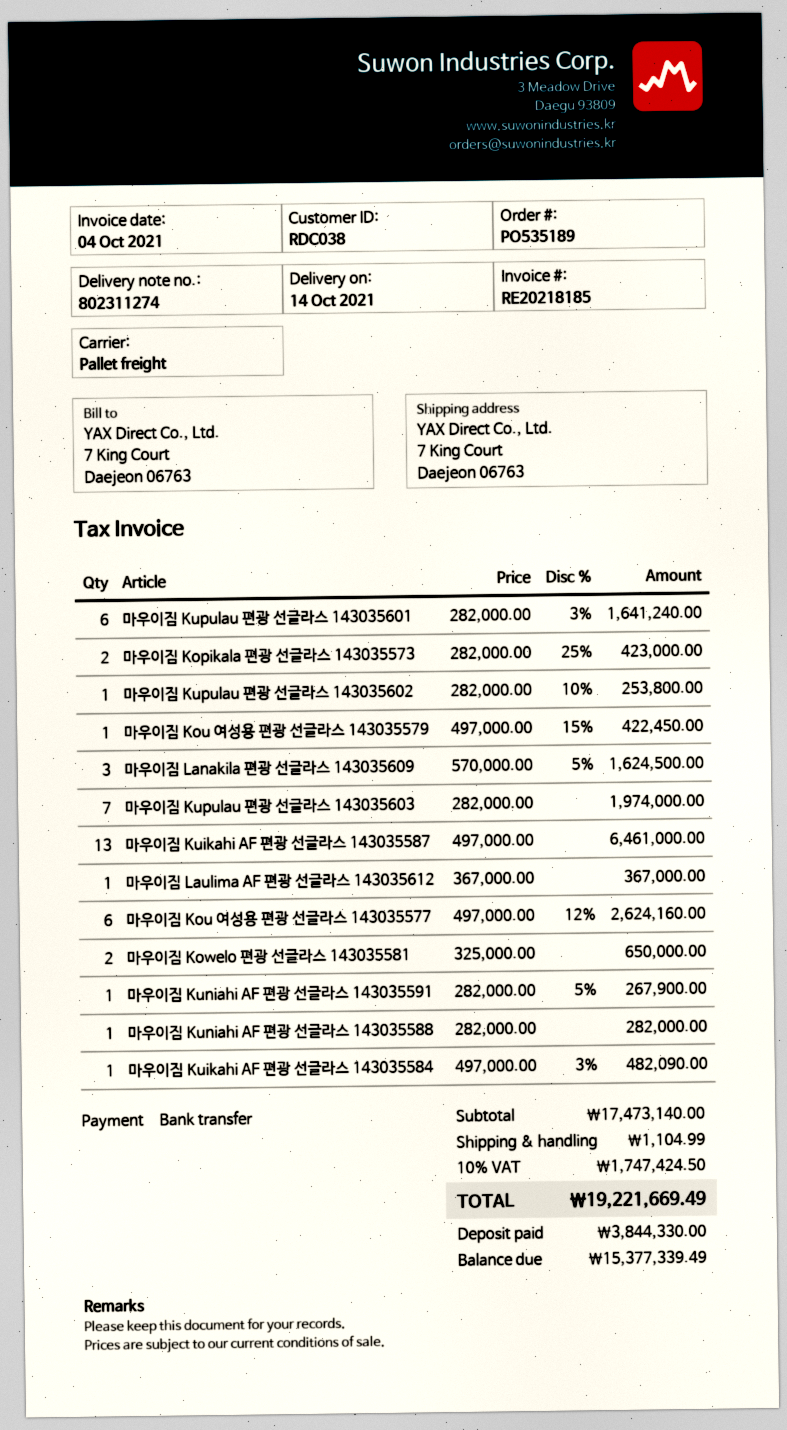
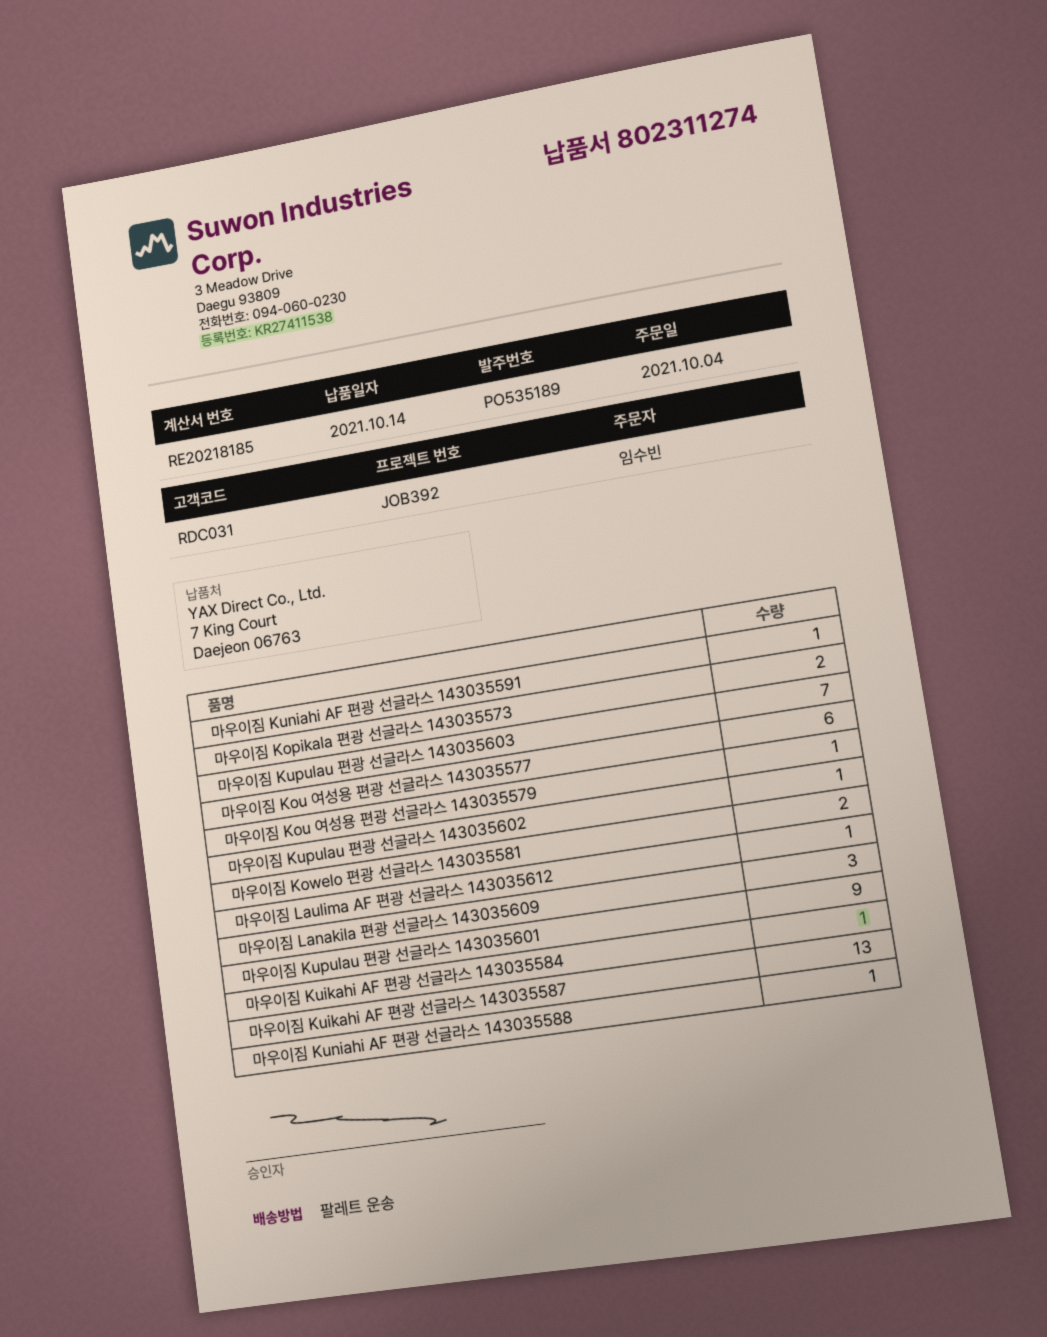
customer number: RDC038 -> RDC031
마우이짐 Kupulau 편광 선글라스 143035601: 6 -> 9

